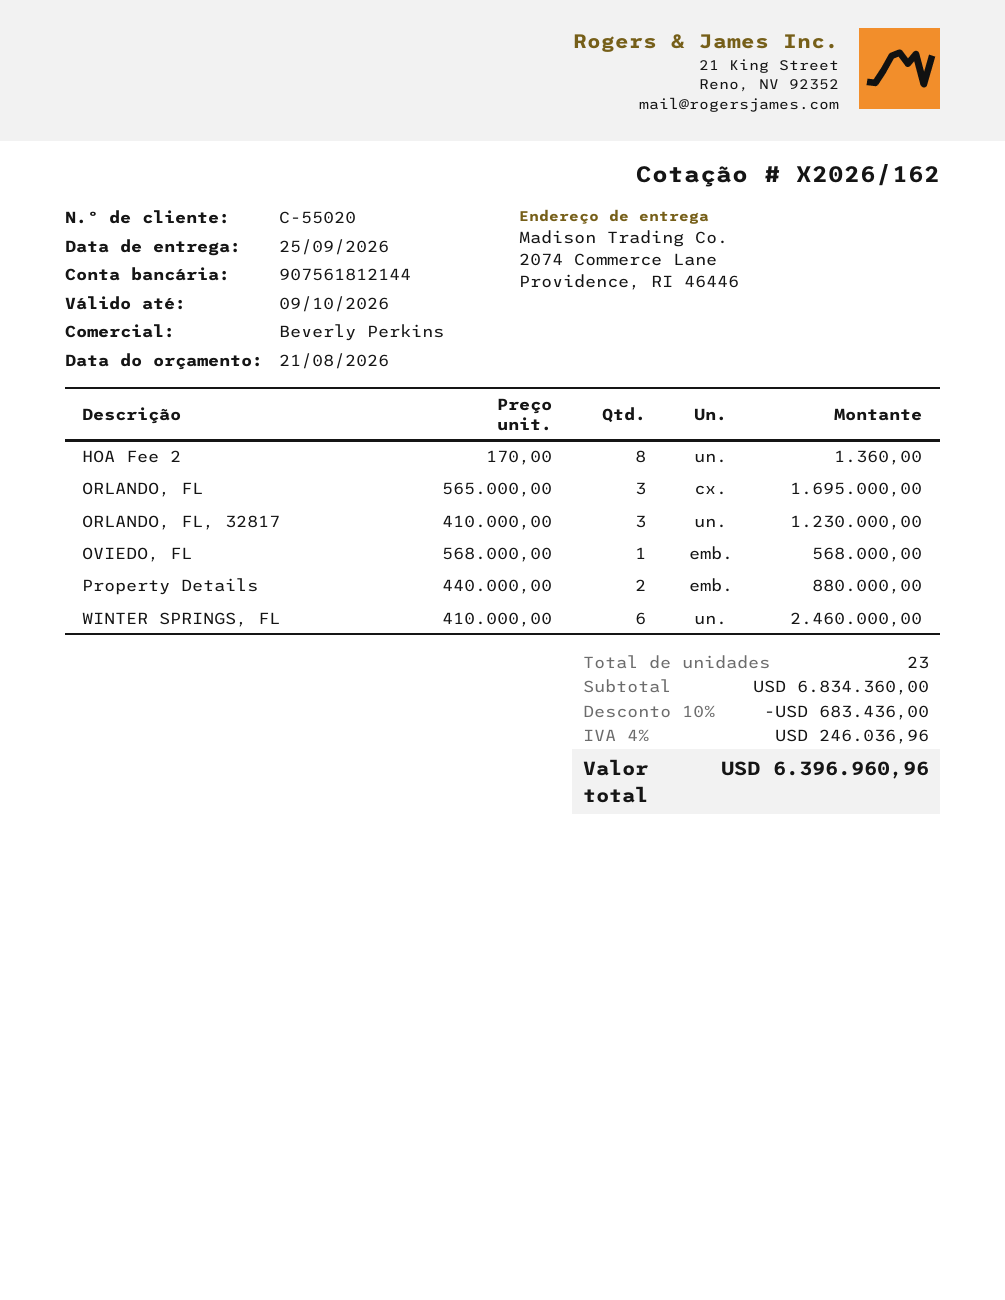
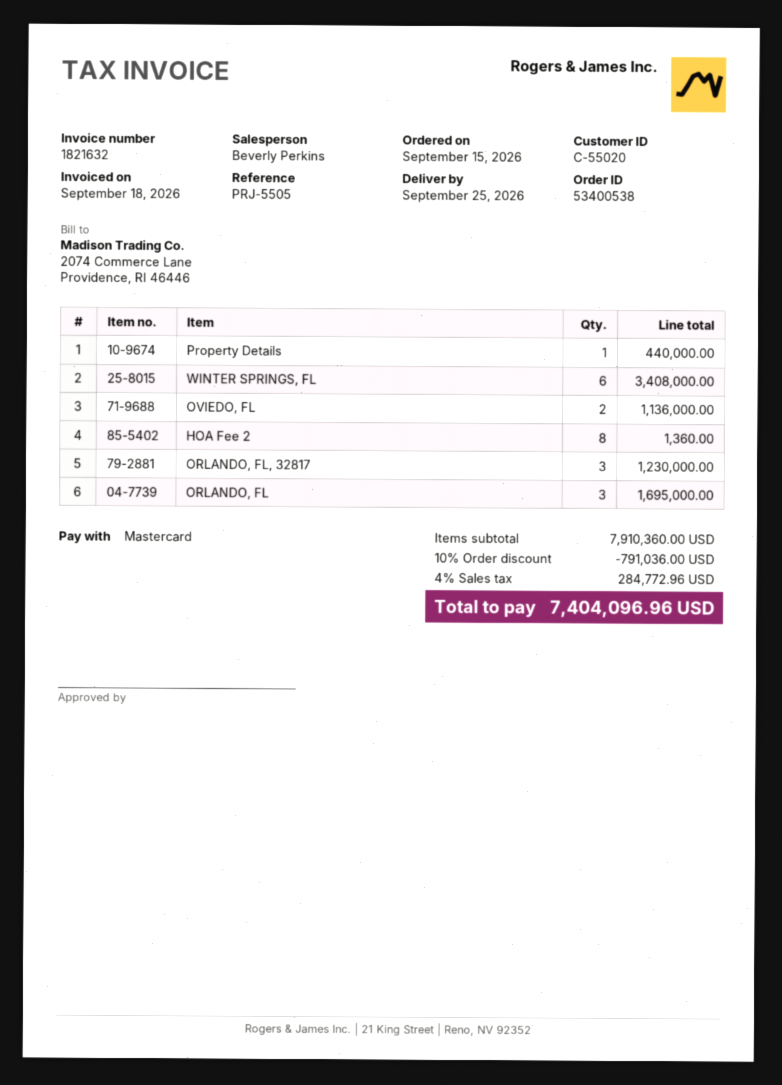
OVIEDO, FL: 1 for 568000.00 -> 2 for 1136000.00
Property Details: 2 for 880000.00 -> 1 for 440000.00
WINTER SPRINGS, FL: 6 for 2460000.00 -> 6 for 3408000.00
subtotal: 6834360.00 -> 7910360.00
discount: 10% = 683436.00 -> 10% = 791036.00
tax: 4% = 246036.96 -> 4% = 284772.96
total: 6396960.96 -> 7404096.96

